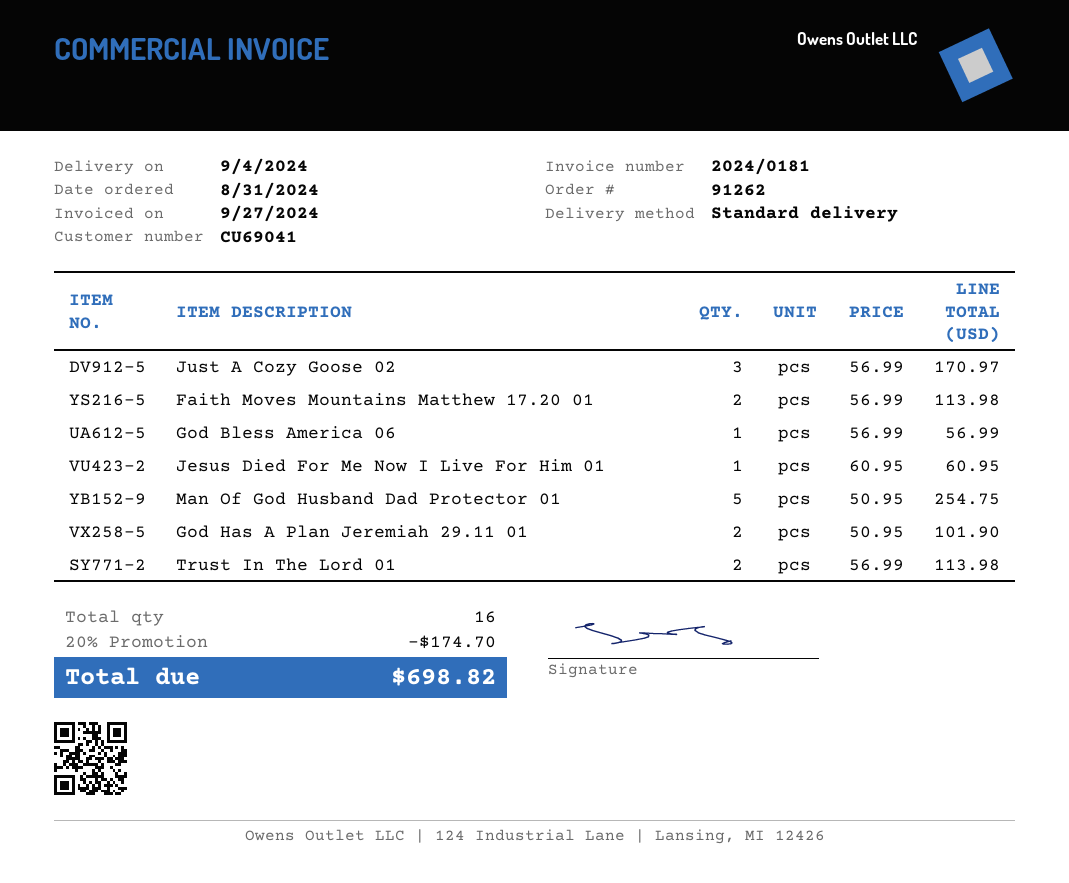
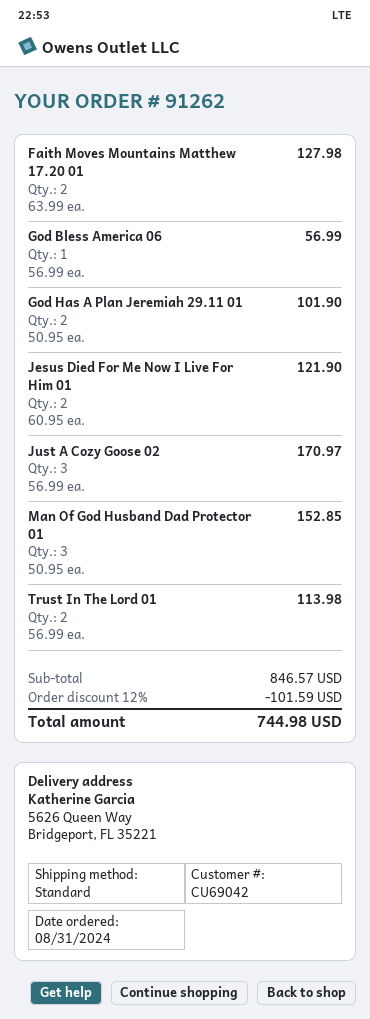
customer number: CU69041 -> CU69042
Faith Moves Mountains Matthew 17.20 01: 2 x 56.99 = 113.98 -> 2 x 63.99 = 127.98
Jesus Died For Me Now I Live For Him 01: 1 x 60.95 = 60.95 -> 2 x 60.95 = 121.90
Man Of God Husband Dad Protector 01: 5 x 50.95 = 254.75 -> 3 x 50.95 = 152.85
discount: 20% = 174.70 -> 12% = 101.59
total: 698.82 -> 744.98

